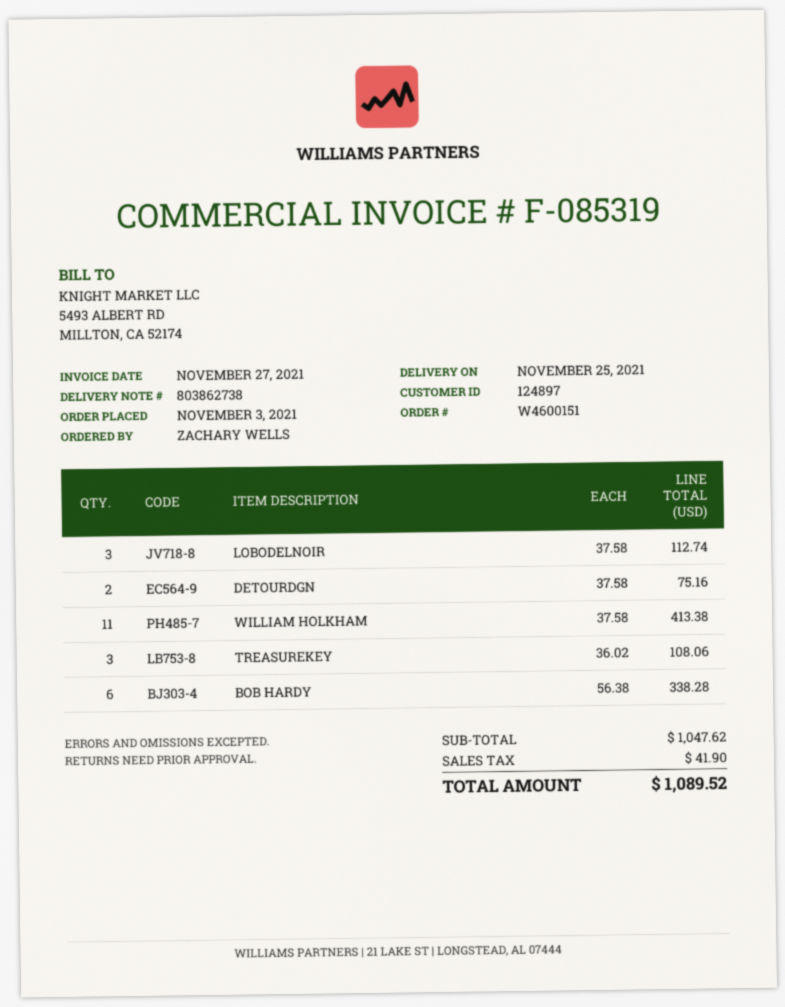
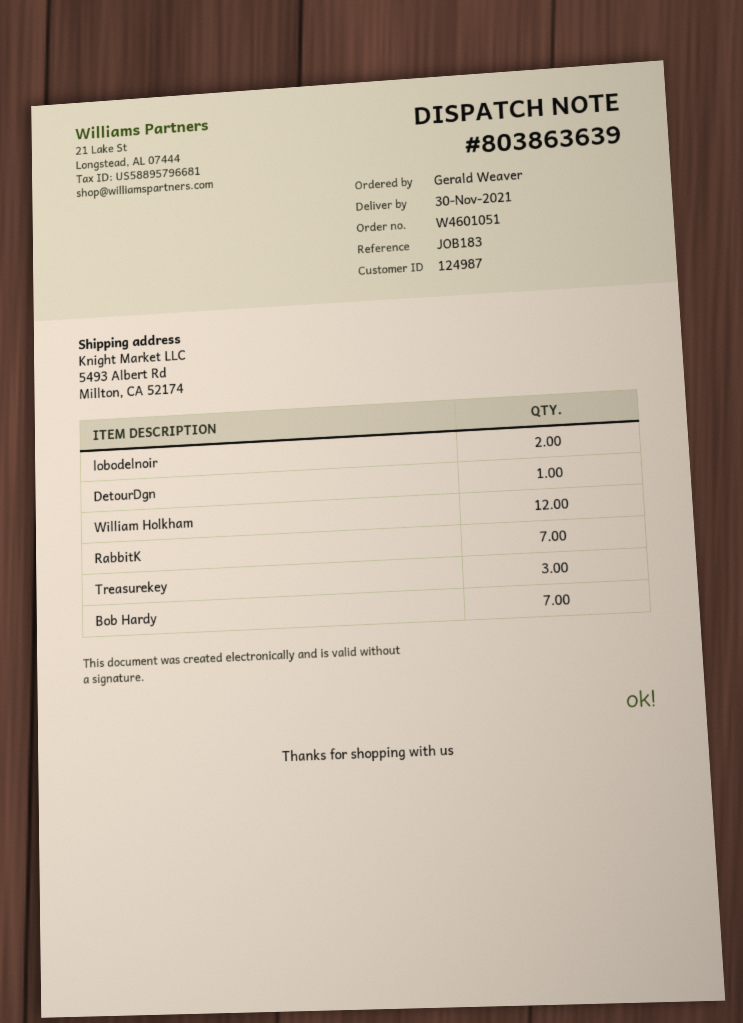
order number: W4600151 -> W4601051
delivery note number: 803862738 -> 803863639
delivery date: 2021-11-25 -> 2021-11-30
customer number: 124897 -> 124987
ordered by: ZACHARY WELLS -> Gerald Weaver
LOBODELNOIR: 3 -> 2
DETOURDGN: 2 -> 1
WILLIAM HOLKHAM: 11 -> 12
BOB HARDY: 6 -> 7
RabbitK: none -> 7

